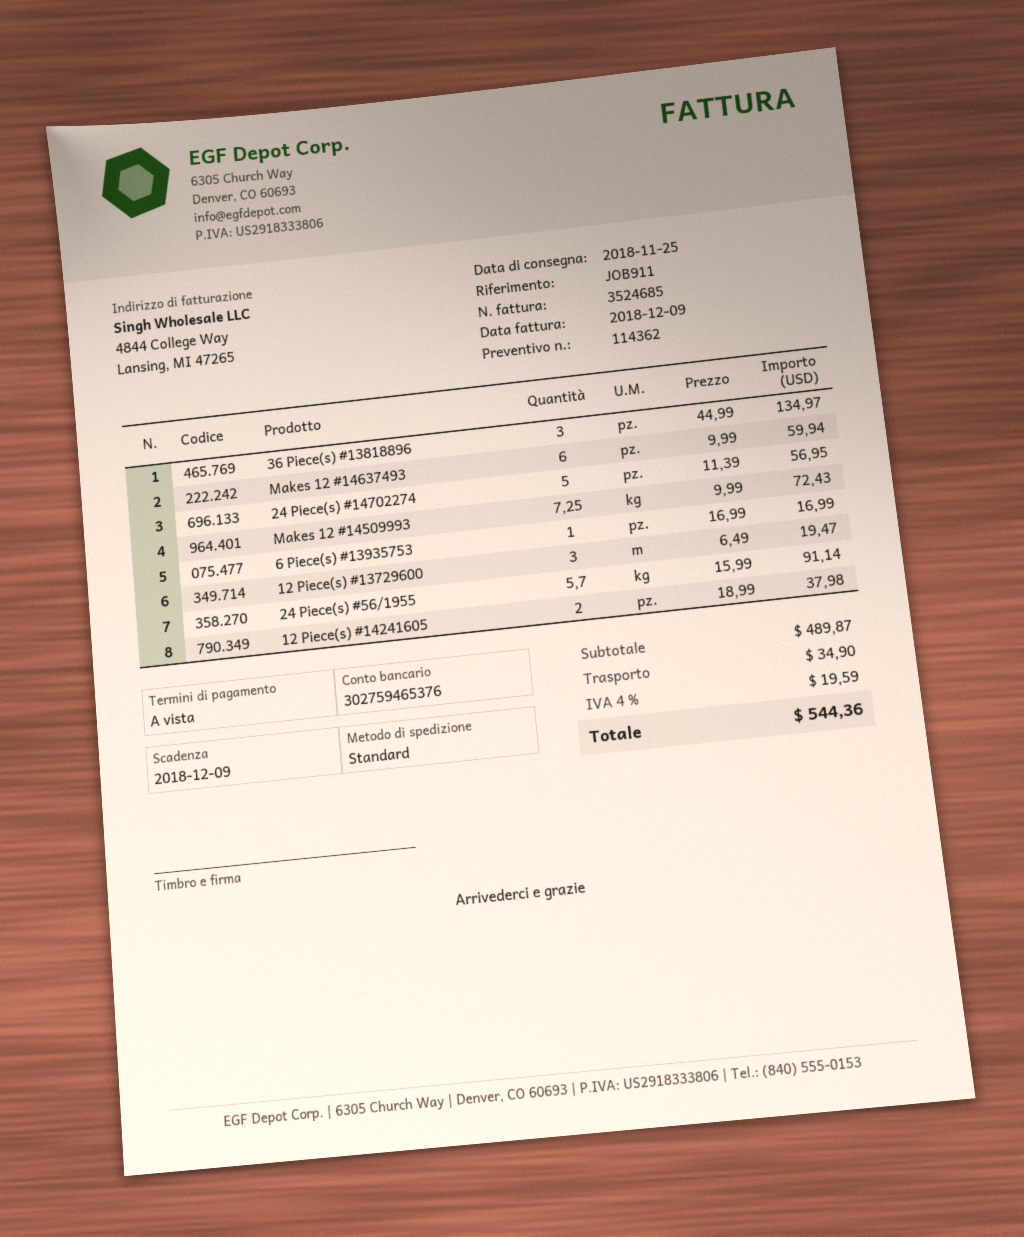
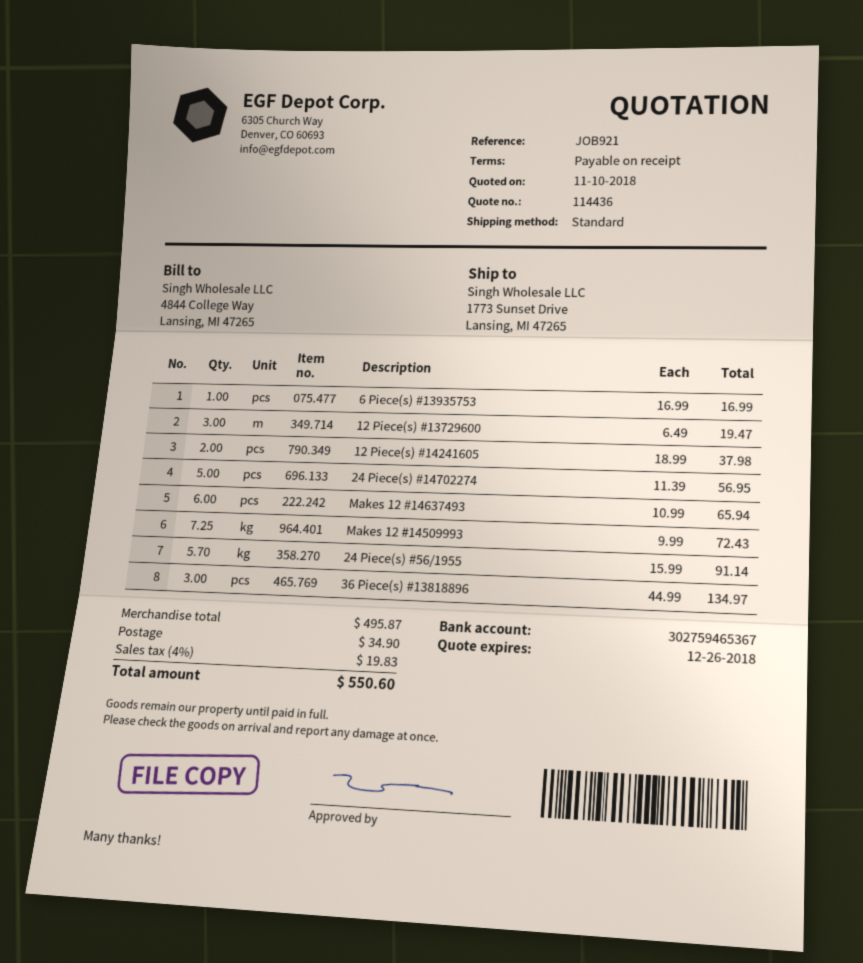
quote number: 114362 -> 114436
reference: JOB911 -> JOB921
bank account: 302759465376 -> 302759465367
Makes 12 #14637493: 6 x 9.99 = 59.94 -> 6 x 10.99 = 65.94
subtotal: 489.87 -> 495.87
tax: 4% = 19.59 -> 4% = 19.83
total: 544.36 -> 550.60

